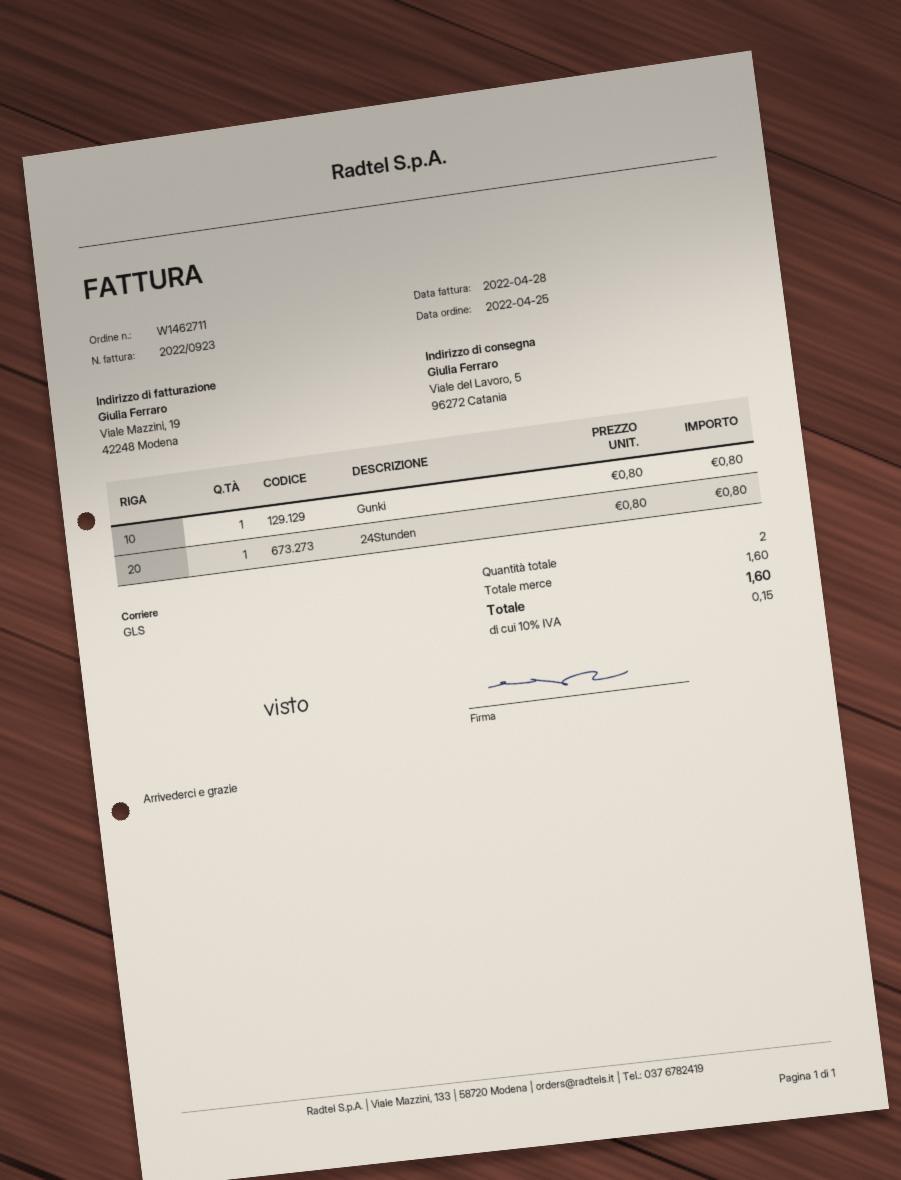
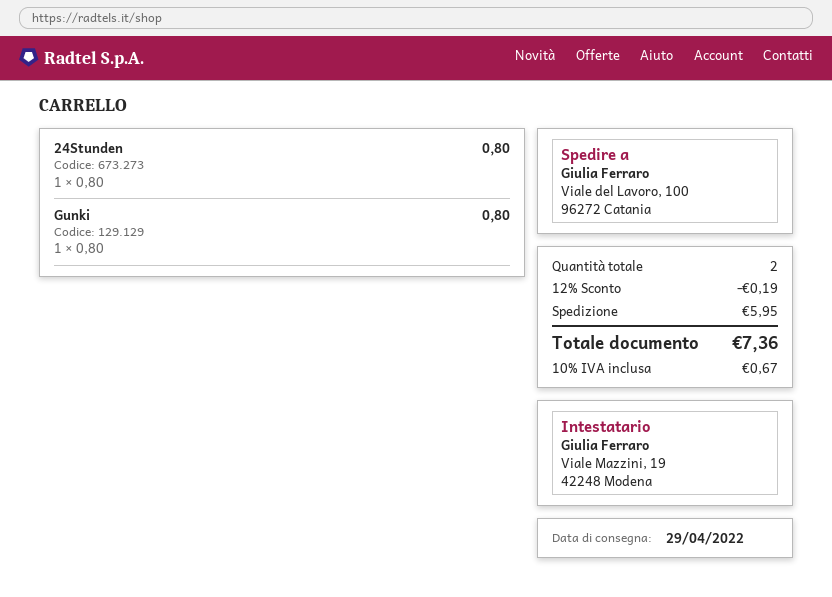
ship to: Viale del Lavoro, 5, 96272 Catania -> Viale del Lavoro, 100, 96272 Catania
discount: none -> 12% = 0.19
shipping: none -> 5.95
tax: 10% = 0.15 -> 10% = 0.67
total: 1.60 -> 7.36

